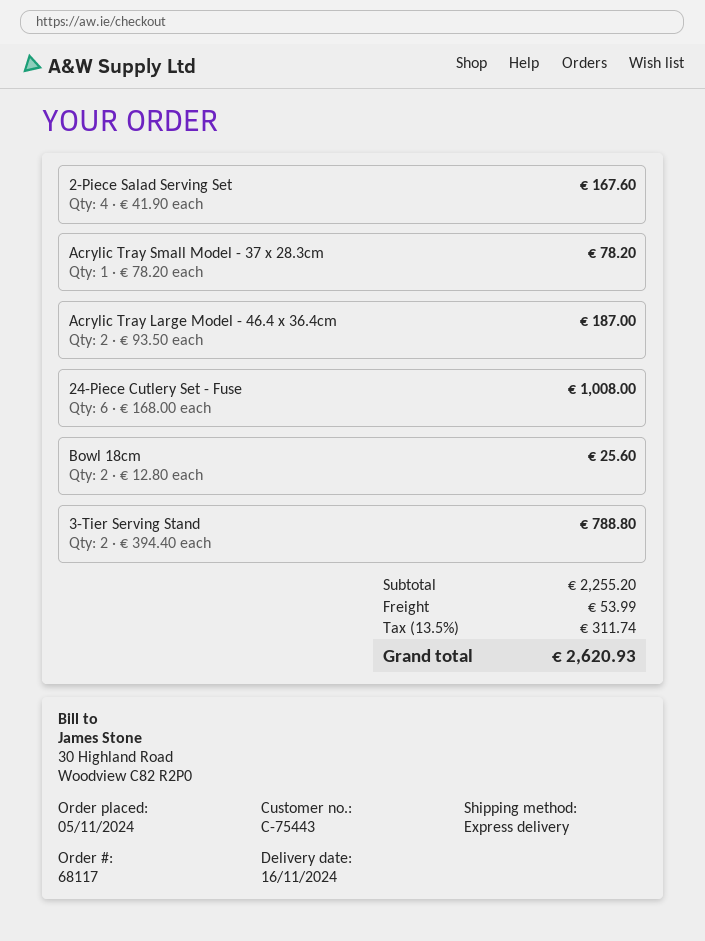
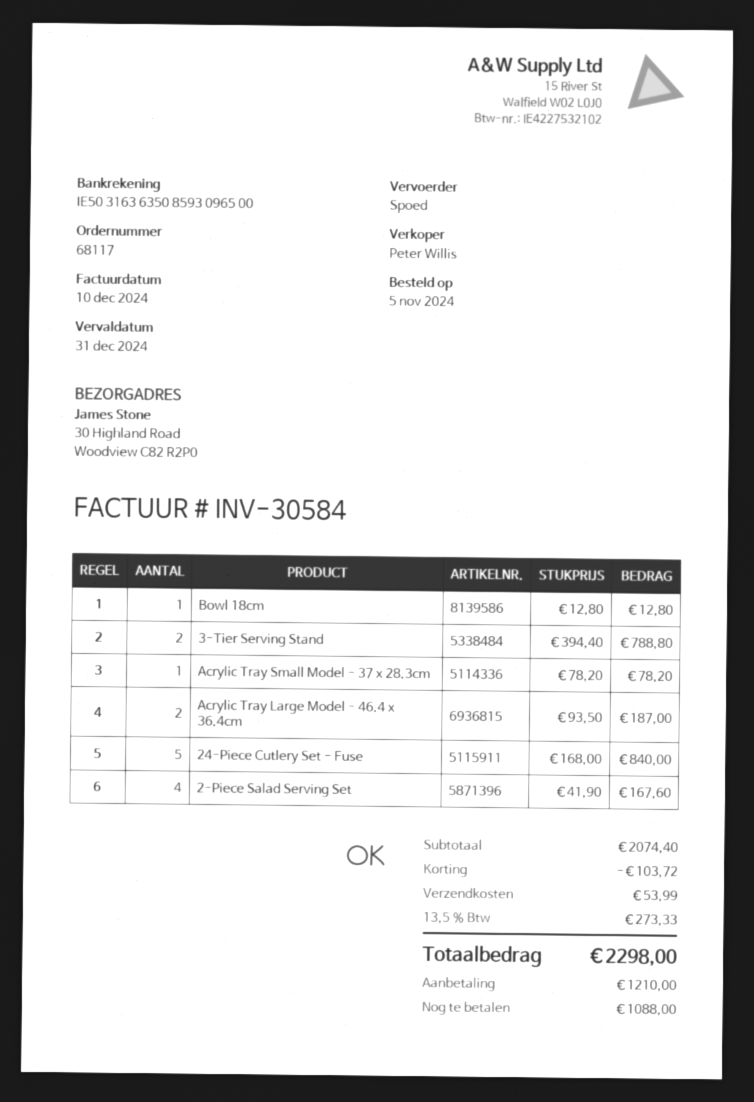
24-Piece Cutlery Set - Fuse: 6 x 168.00 = 1008.00 -> 5 x 168.00 = 840.00
Bowl 18cm: 2 x 12.80 = 25.60 -> 1 x 12.80 = 12.80
subtotal: 2255.20 -> 2074.40
discount: none -> 103.72
tax: 13.5% = 311.74 -> 13.5% = 273.33
total: 2620.93 -> 2298.00

